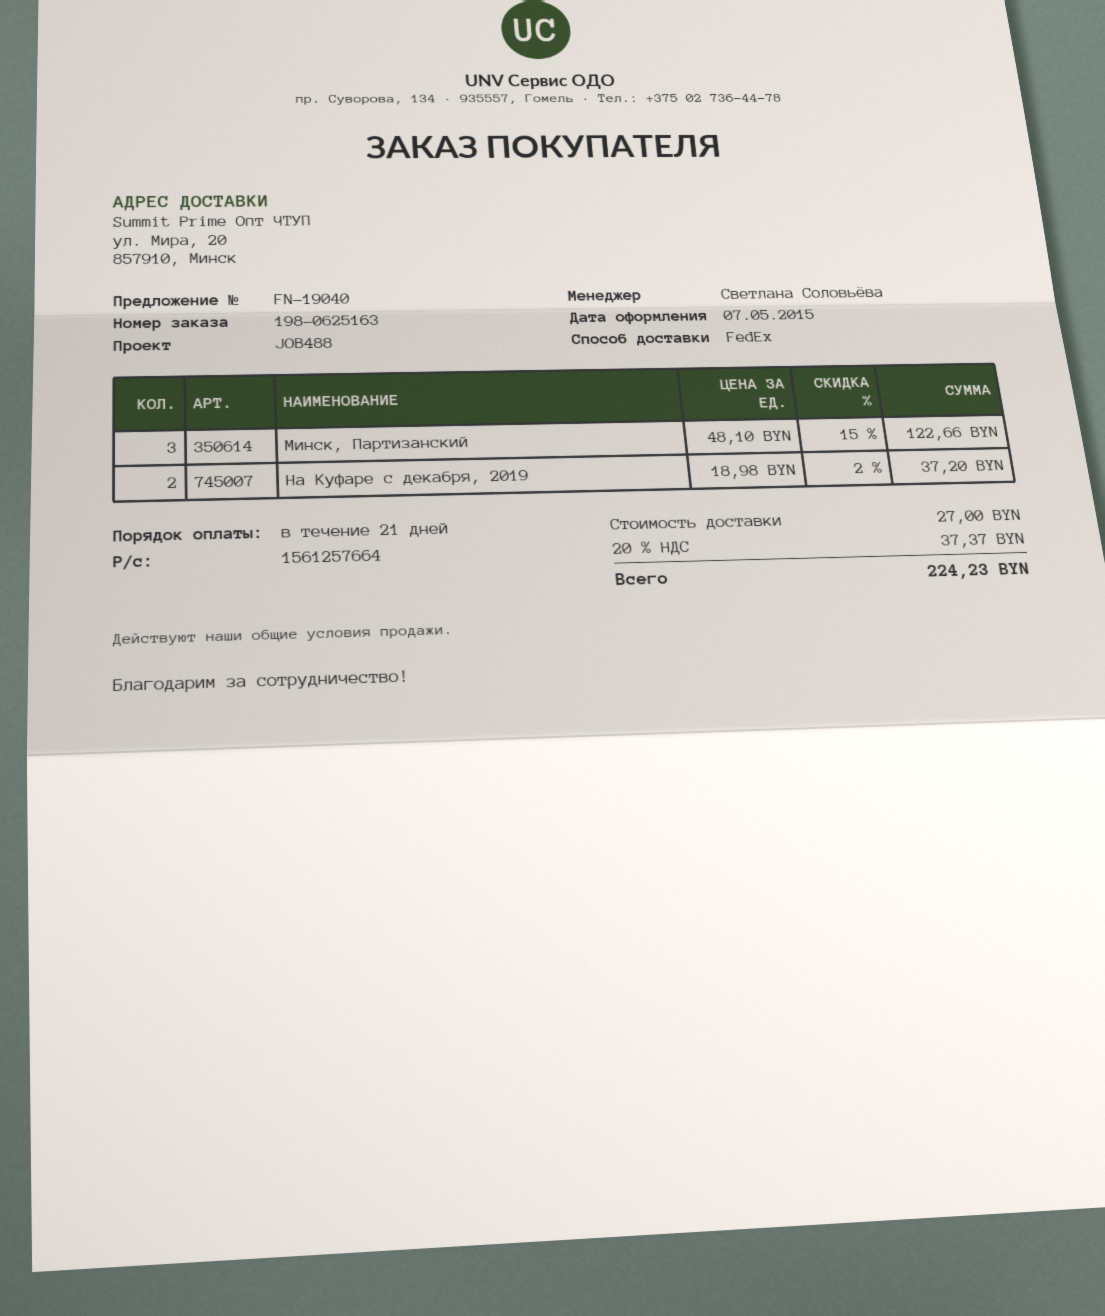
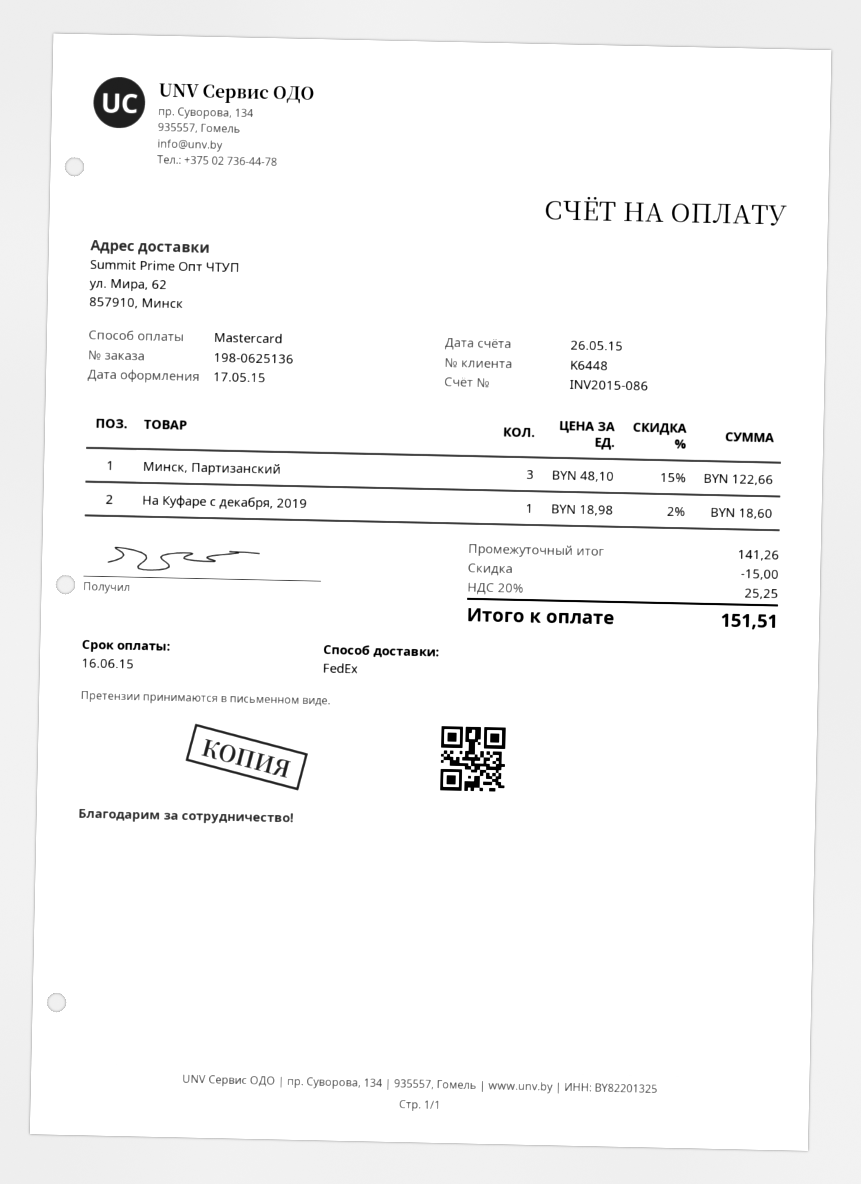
order number: 198-0625163 -> 198-0625136
order date: 2015-05-07 -> 2015-05-17
ship to: ул. Мира, 20, 857910, Минск -> ул. Мира, 62, 857910, Минск
На Куфаре с декабря, 2019: 2 x 18.98 - 2% = 37.20 -> 1 x 18.98 - 2% = 18.60
discount: none -> 15.00
shipping: 27.00 -> none
tax: 20% = 37.37 -> 20% = 25.25
total: 224.23 -> 151.51

